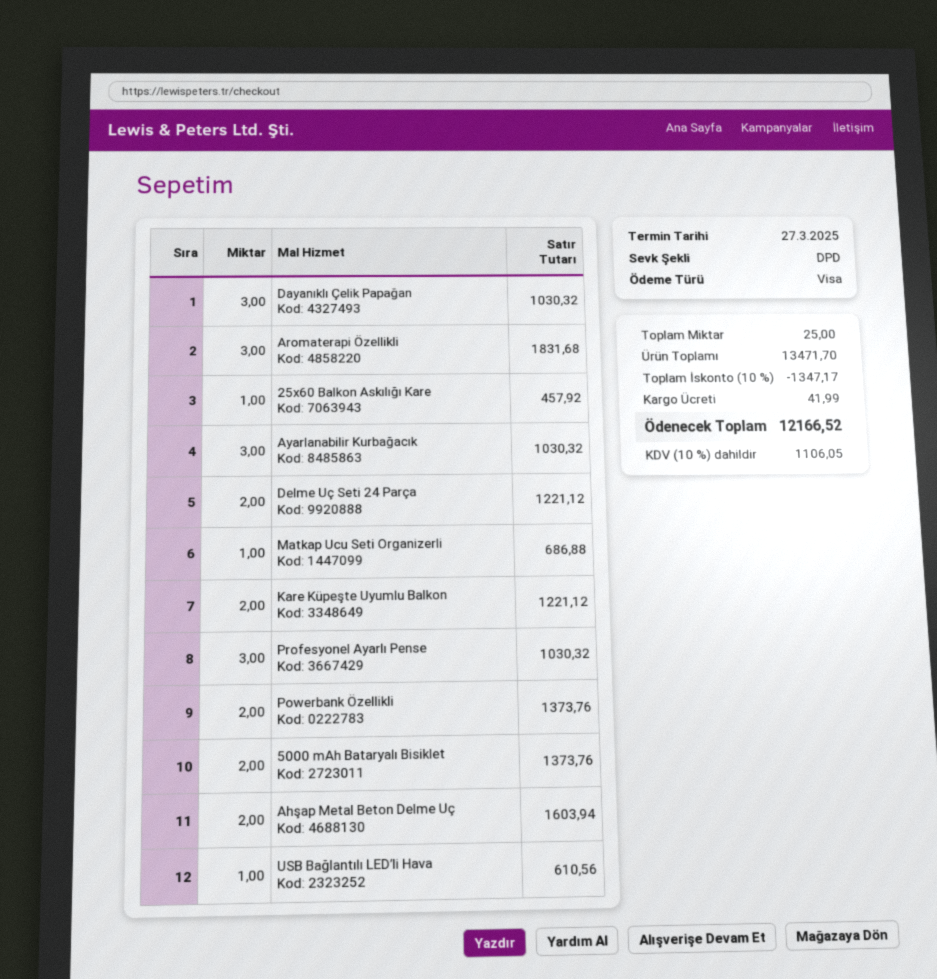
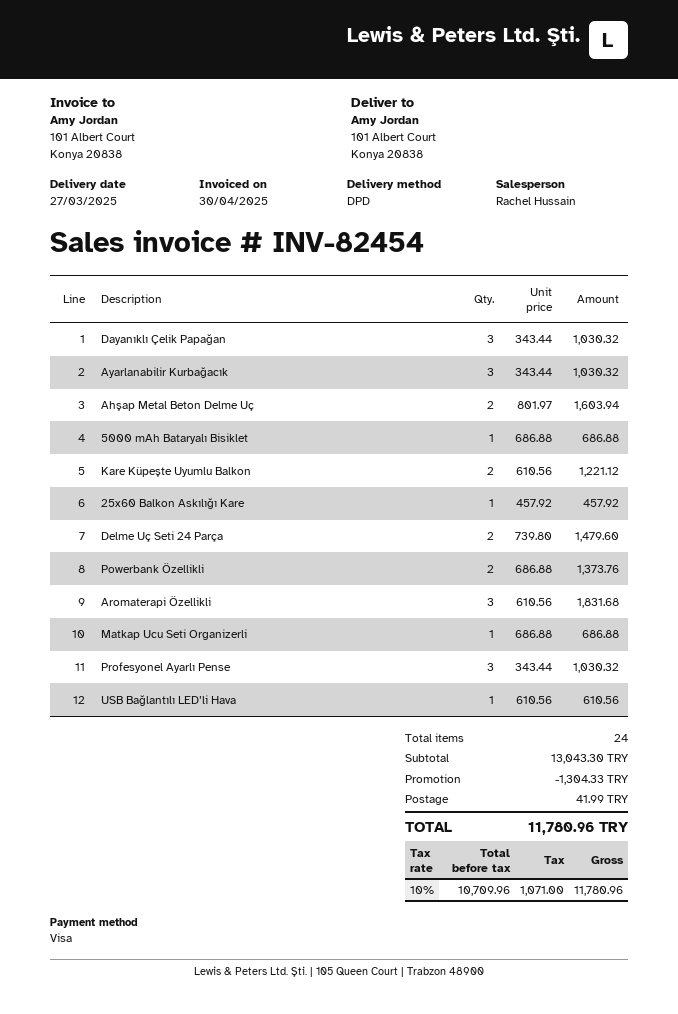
Delme Uç Seti 24 Parça: 2 for 1221.12 -> 2 for 1479.60
5000 mAh Bataryalı Bisiklet: 2 for 1373.76 -> 1 for 686.88
total quantity: 25 -> 24
subtotal: 13471.70 -> 13043.30
discount: 1347.17 -> 1304.33
tax: 10% = 1106.05 -> 10% = 1071.00
total: 12166.52 -> 11780.96

